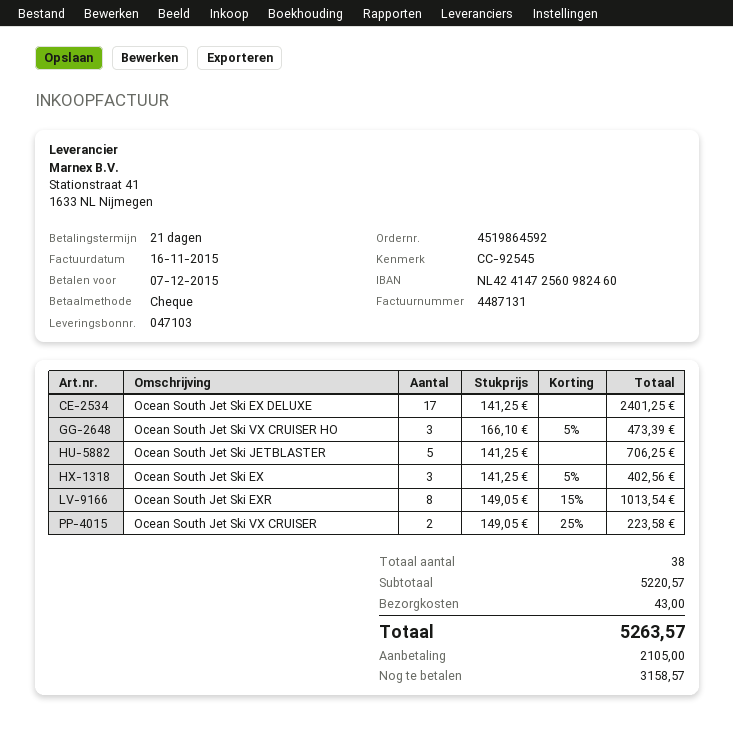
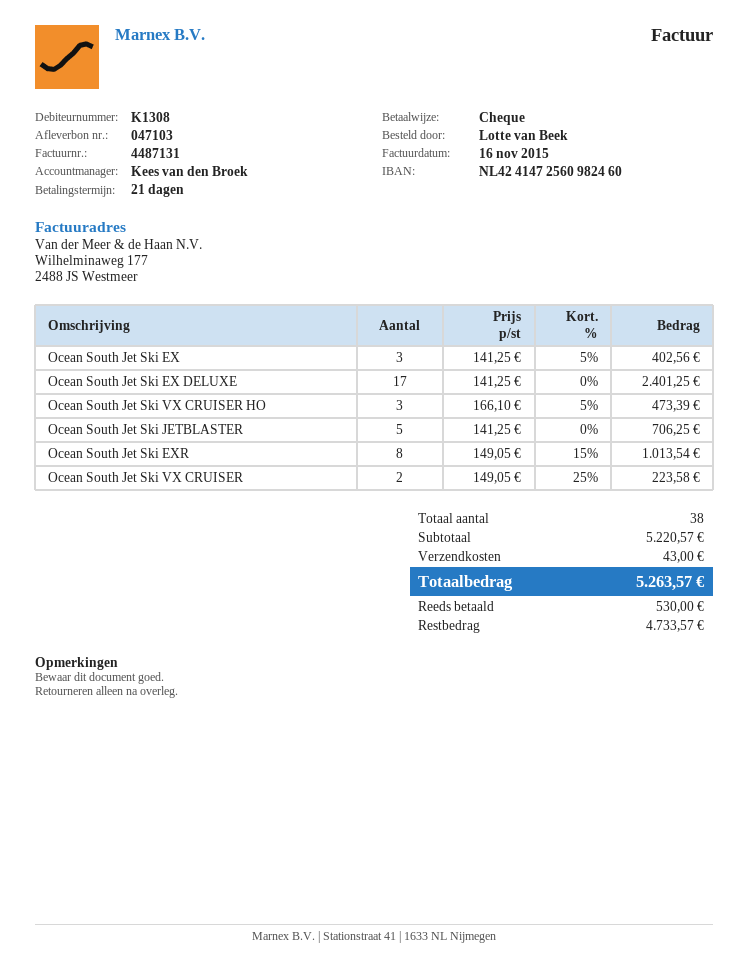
deposit: 2105.00 -> 530.00
balance: 3158.57 -> 4733.57

